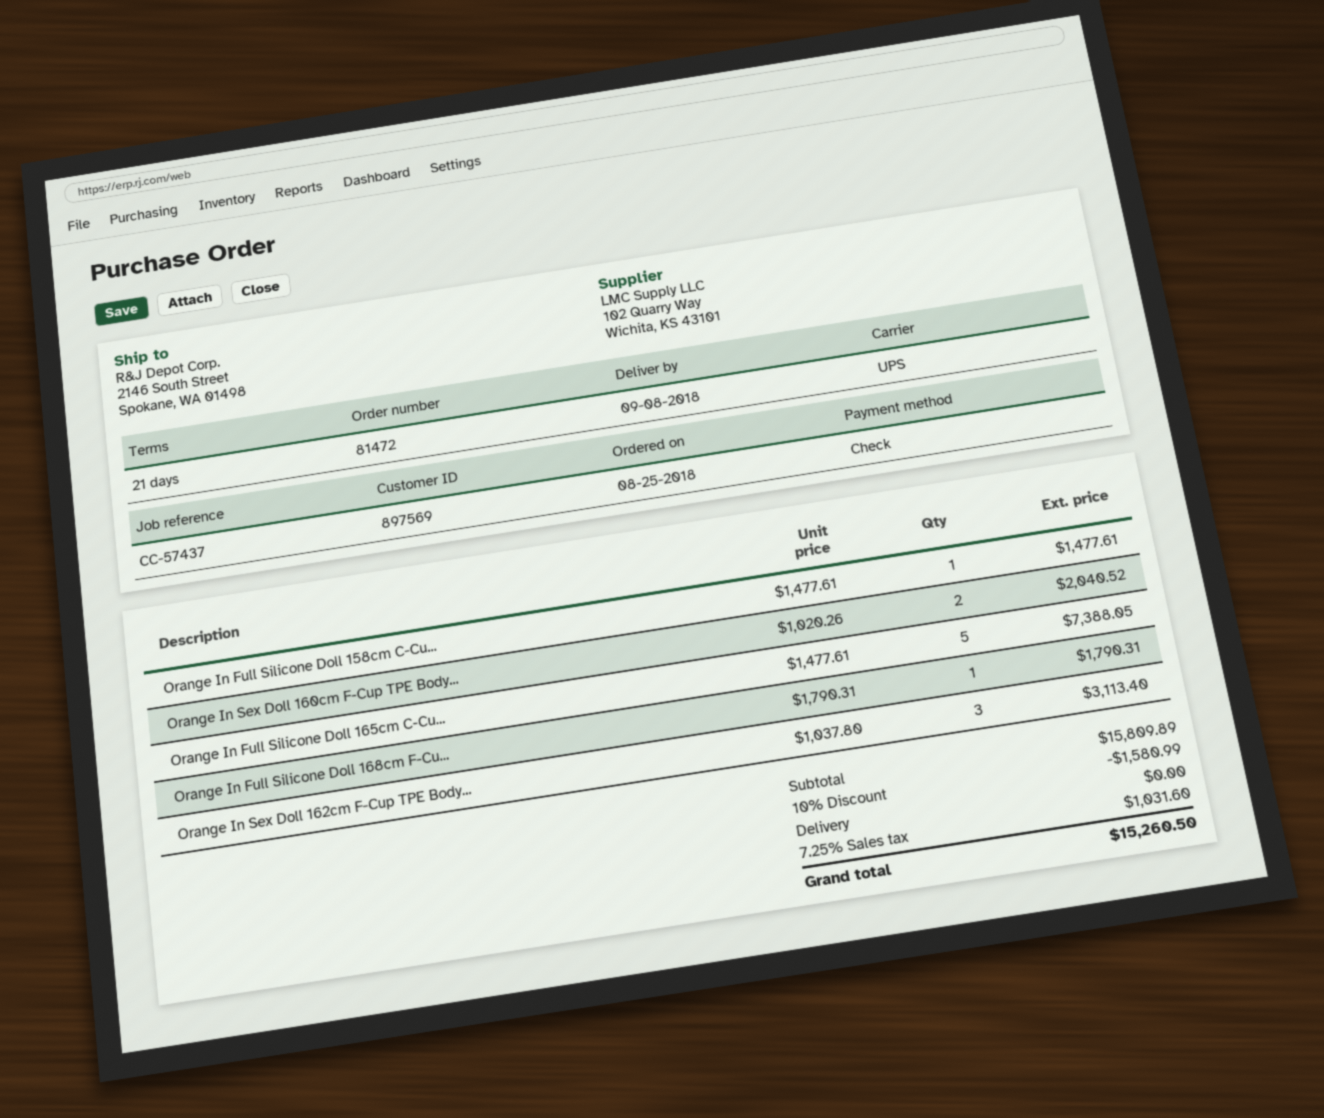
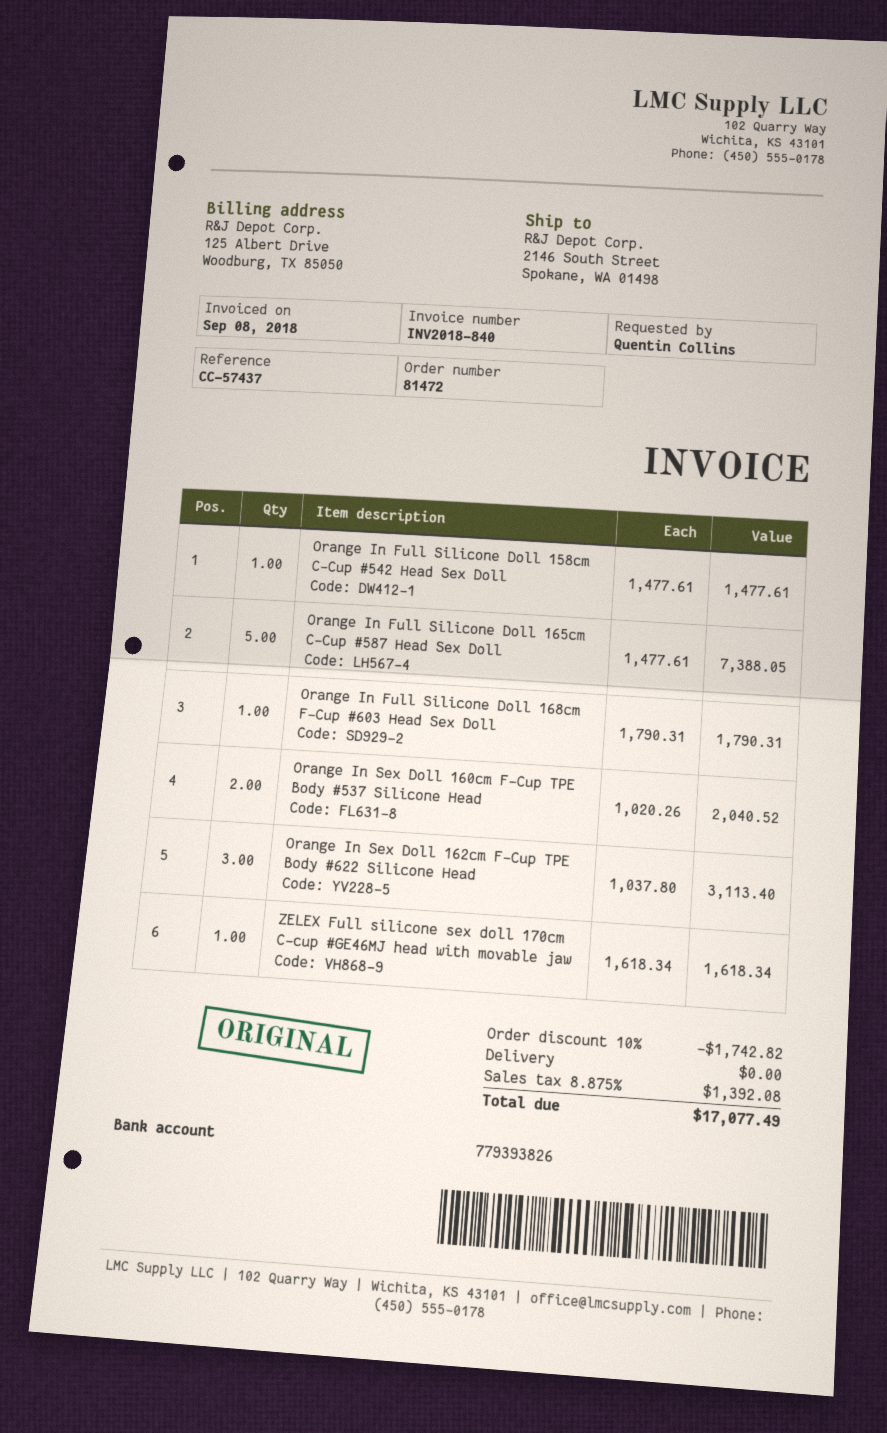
ZELEX Full silicone sex doll 170cm C-cup #GE46MJ head with movable jaw: none -> 1 x 1618.34 = 1618.34
discount: 10% = 1580.99 -> 10% = 1742.82
tax: 7.25% = 1031.60 -> 8.875% = 1392.08
total: 15260.50 -> 17077.49

